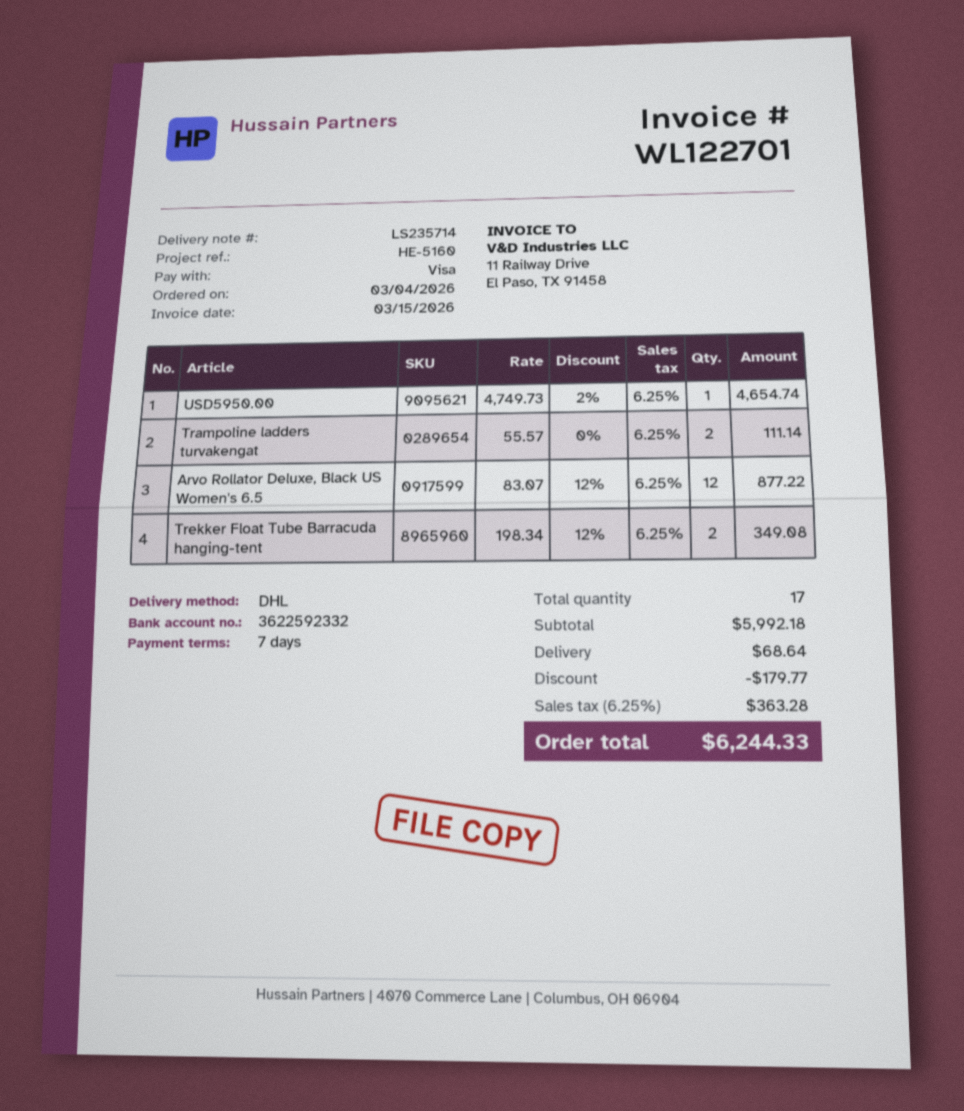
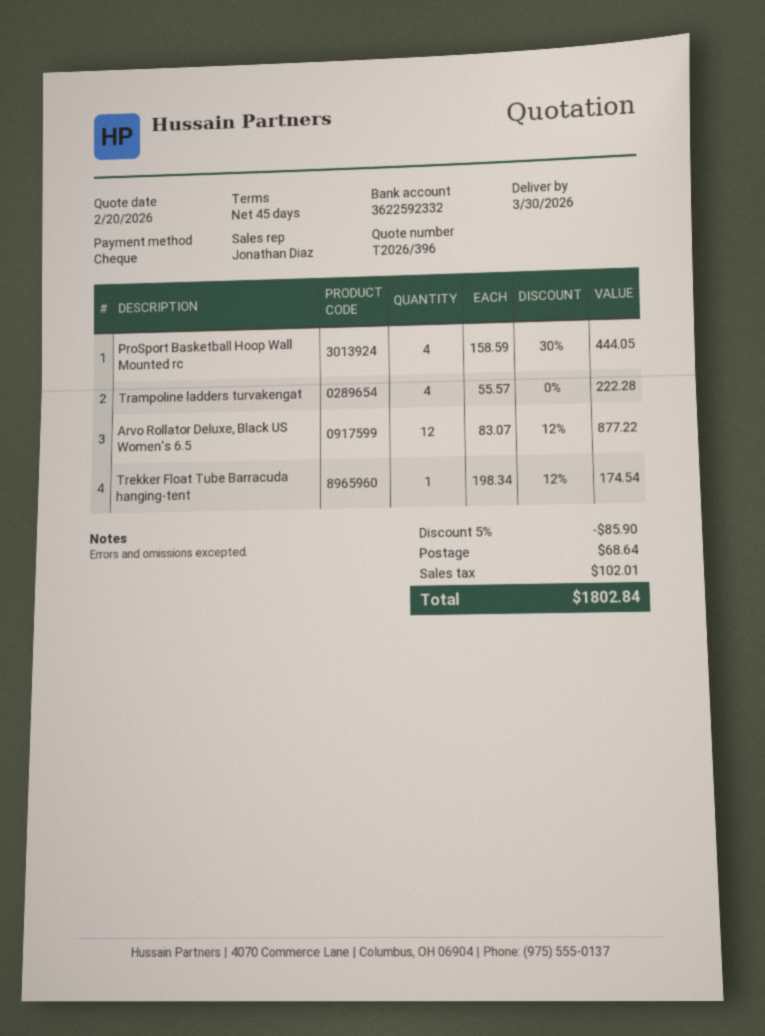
payment terms: 7 days -> 45 days
payment method: Visa -> cheque
USD5950.00: 1 x 4749.73 - 2% = 4654.74 -> none
Trampoline ladders turvakengat: 2 x 55.57 = 111.14 -> 4 x 55.57 = 222.28
Trekker Float Tube Barracuda hanging-tent: 2 x 198.34 - 12% = 349.08 -> 1 x 198.34 - 12% = 174.54
ProSport Basketball Hoop Wall Mounted rc: none -> 4 x 158.59 - 30% = 444.05
discount: 179.77 -> 85.90
tax: 363.28 -> 102.01
total: 6244.33 -> 1802.84

